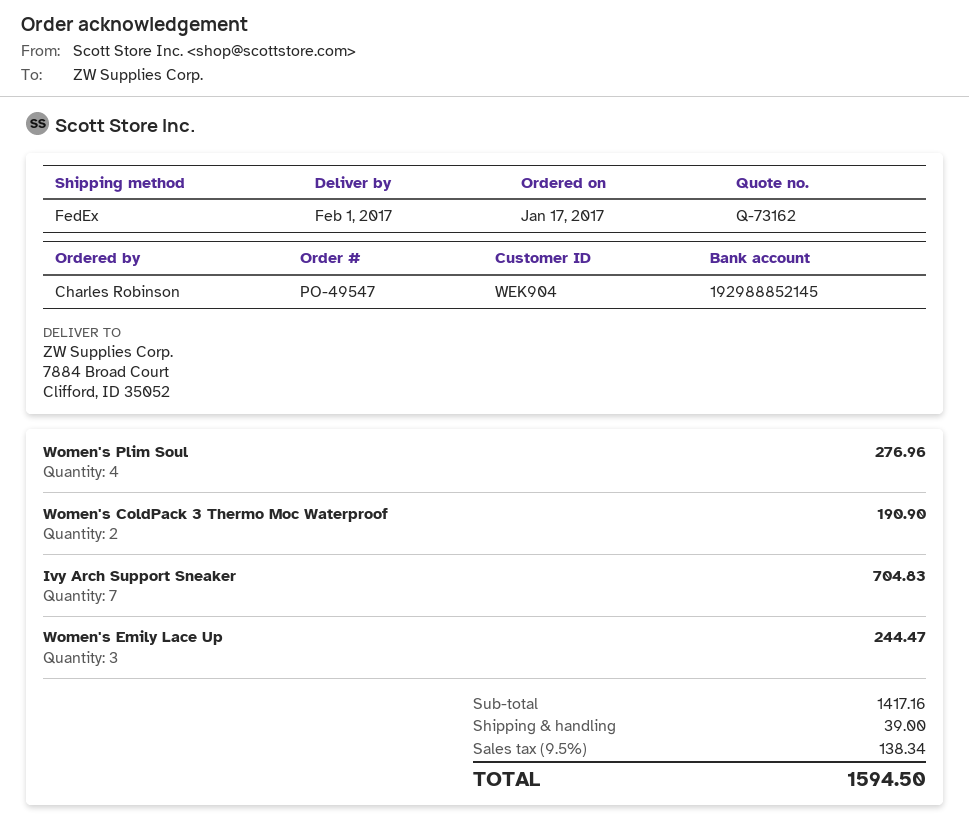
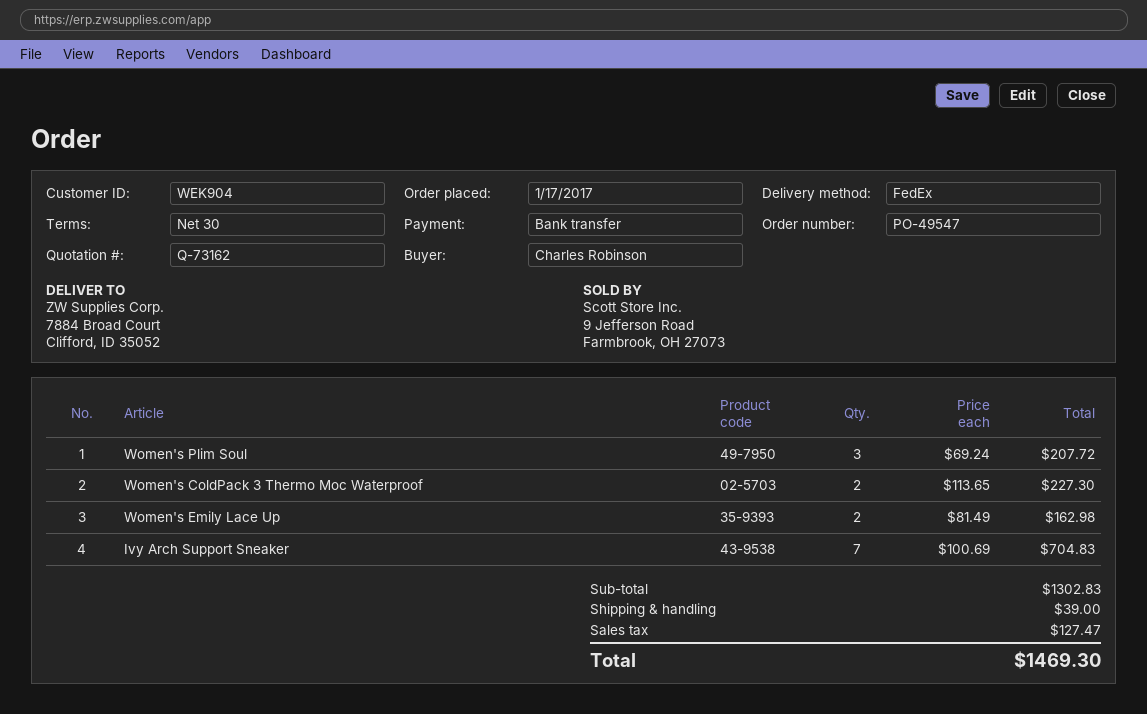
Women's Plim Soul: 4 for 276.96 -> 3 for 207.72
Women's ColdPack 3 Thermo Moc Waterproof: 2 for 190.90 -> 2 for 227.30
Women's Emily Lace Up: 3 for 244.47 -> 2 for 162.98
subtotal: 1417.16 -> 1302.83
tax: 138.34 -> 127.47
total: 1594.50 -> 1469.30

